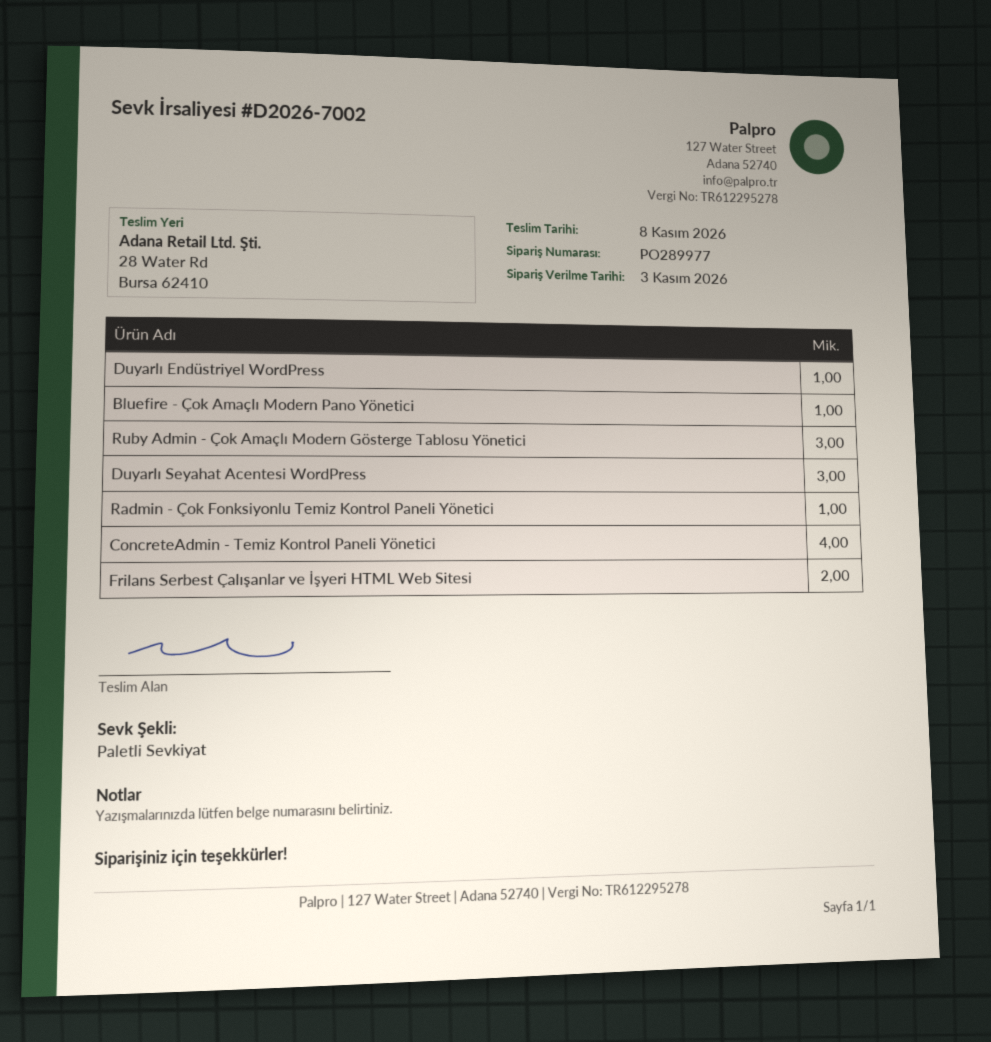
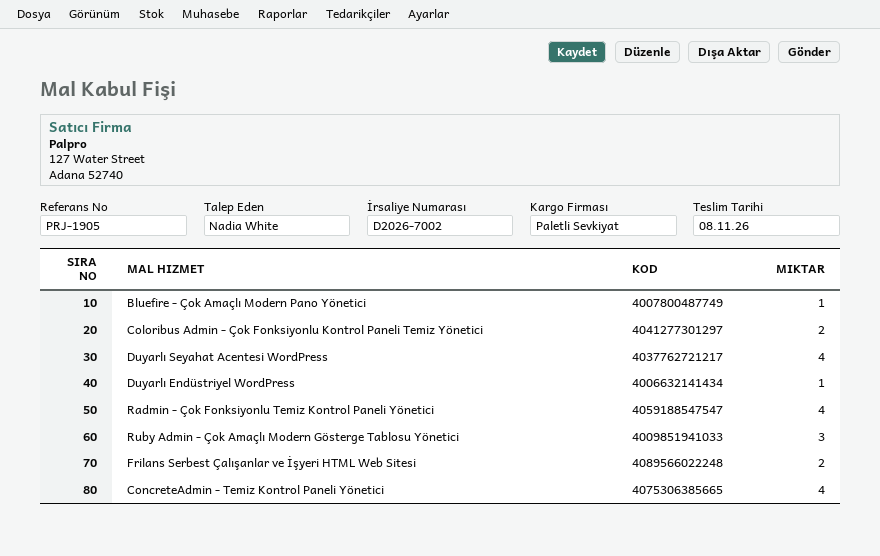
Duyarlı Seyahat Acentesi WordPress: 3 -> 4
Radmin - Çok Fonksiyonlu Temiz Kontrol Paneli Yönetici: 1 -> 4
Coloribus Admin - Çok Fonksiyonlu Kontrol Paneli Temiz Yönetici: none -> 2

